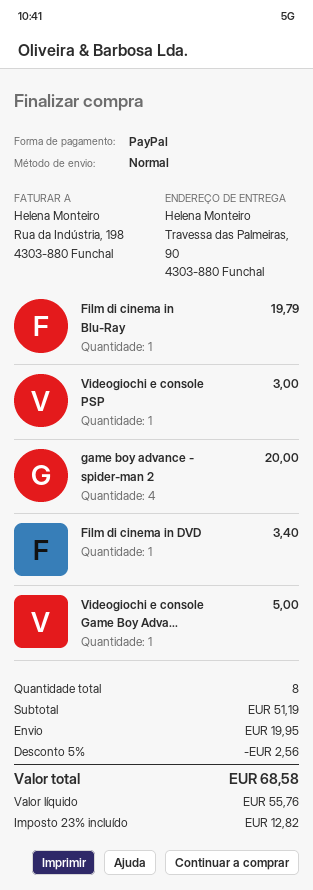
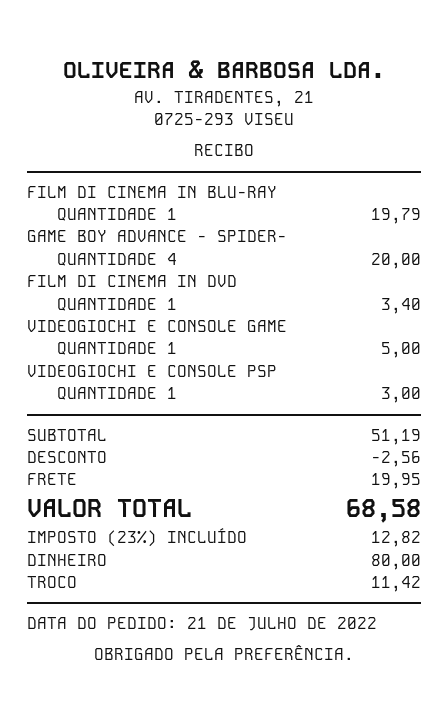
payment method: PayPal -> cash

